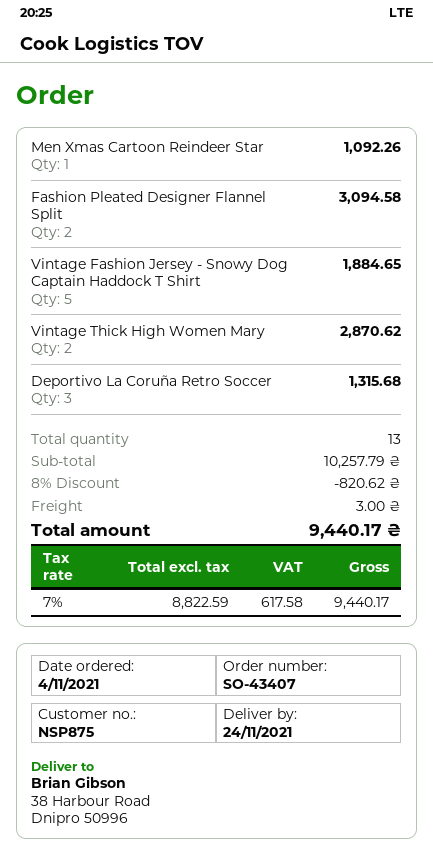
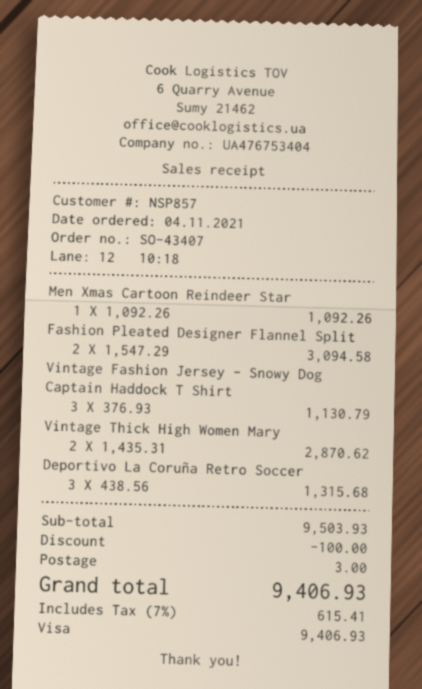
customer number: NSP875 -> NSP857
Vintage Fashion Jersey - Snowy Dog Captain Haddock T Shirt: 5 for 1884.65 -> 3 for 1130.79
subtotal: 10257.79 -> 9503.93
discount: 820.62 -> 100.00
tax: 7% = 617.58 -> 7% = 615.41
total: 9440.17 -> 9406.93

